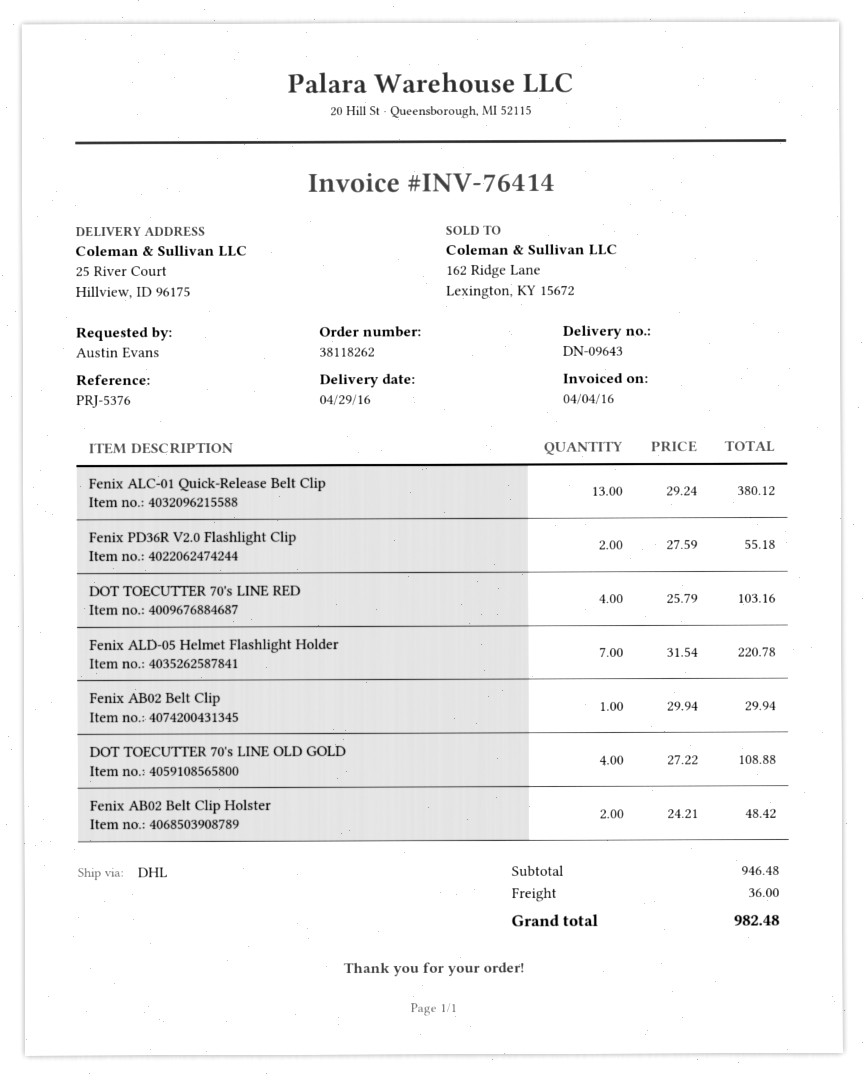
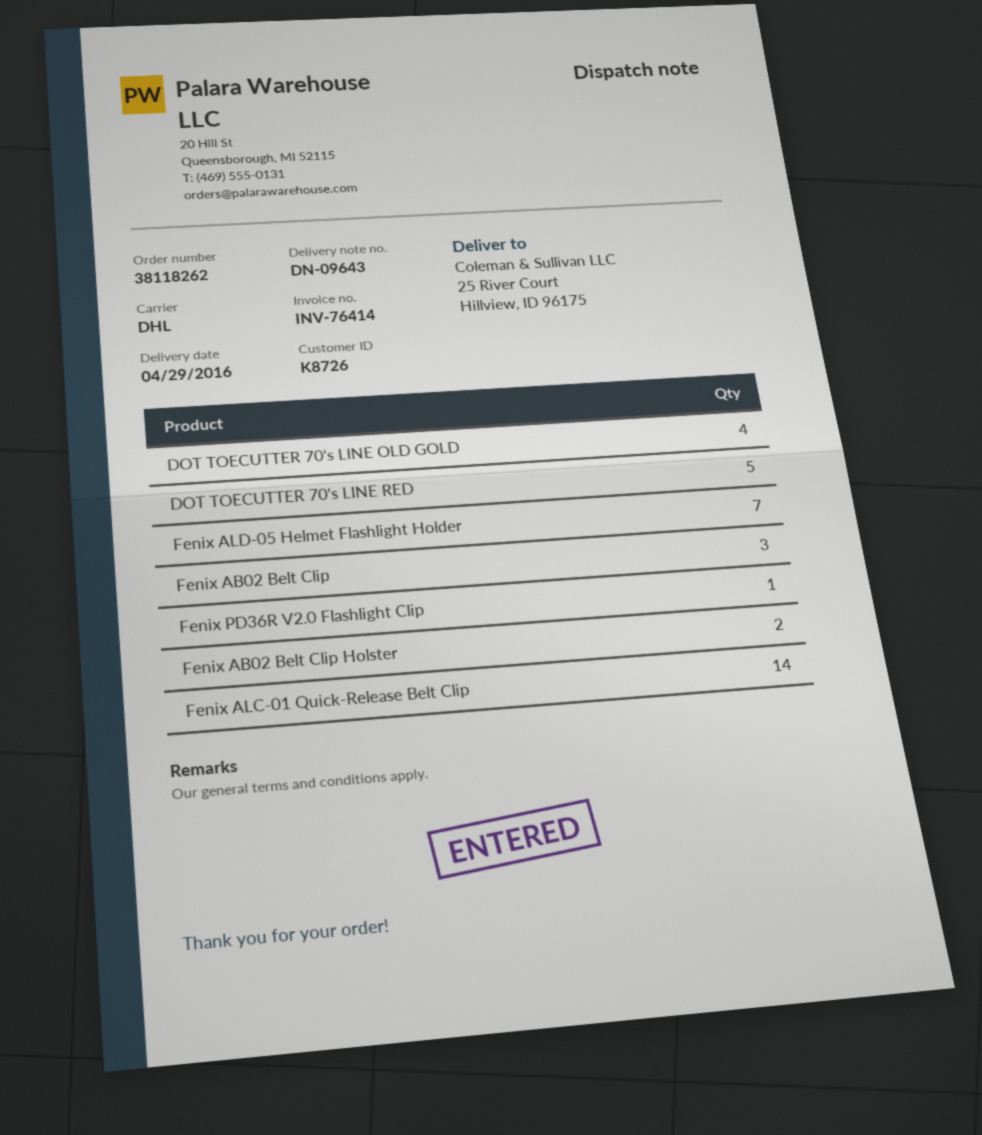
Fenix ALC-01 Quick-Release Belt Clip: 13 -> 14
Fenix PD36R V2.0 Flashlight Clip: 2 -> 1
DOT TOECUTTER 70's LINE RED: 4 -> 5
Fenix AB02 Belt Clip: 1 -> 3

